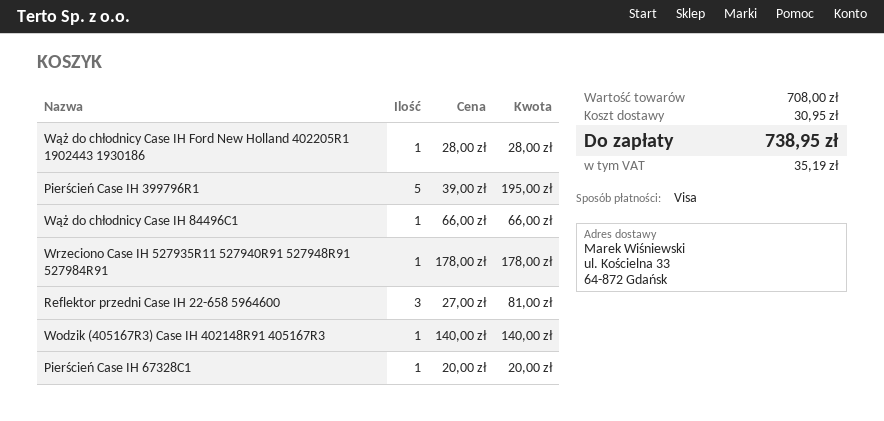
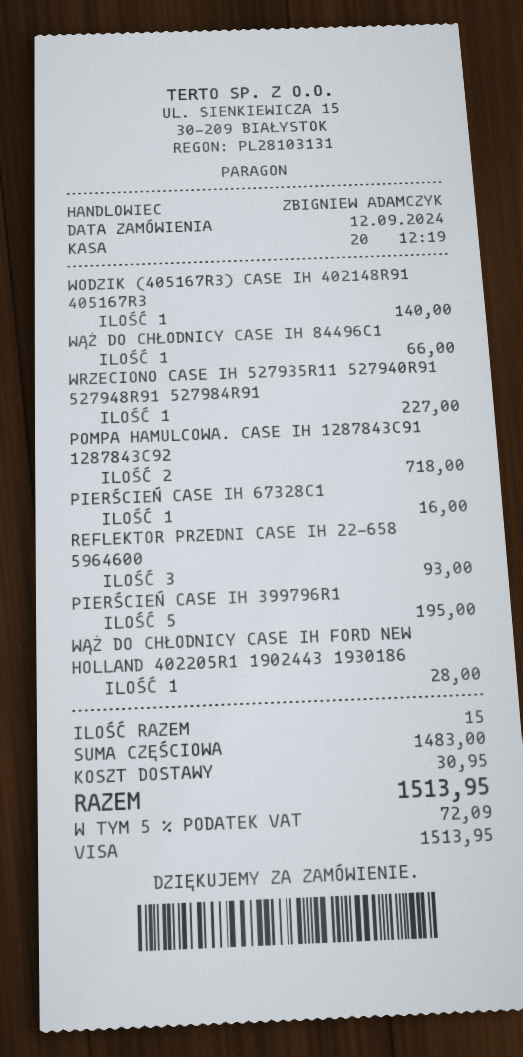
Wrzeciono Case IH 527935R11 527940R91 527948R91 527984R91: 1 for 178.00 -> 1 for 227.00
Reflektor przedni Case IH 22-658 5964600: 3 for 81.00 -> 3 for 93.00
Pierścień Case IH 67328C1: 1 for 20.00 -> 1 for 16.00
POMPA HAMULCOWA. CASE IH 1287843C91 1287843C92: none -> 2 for 718.00
subtotal: 708.00 -> 1483.00
tax: 35.19 -> 72.09
total: 738.95 -> 1513.95

